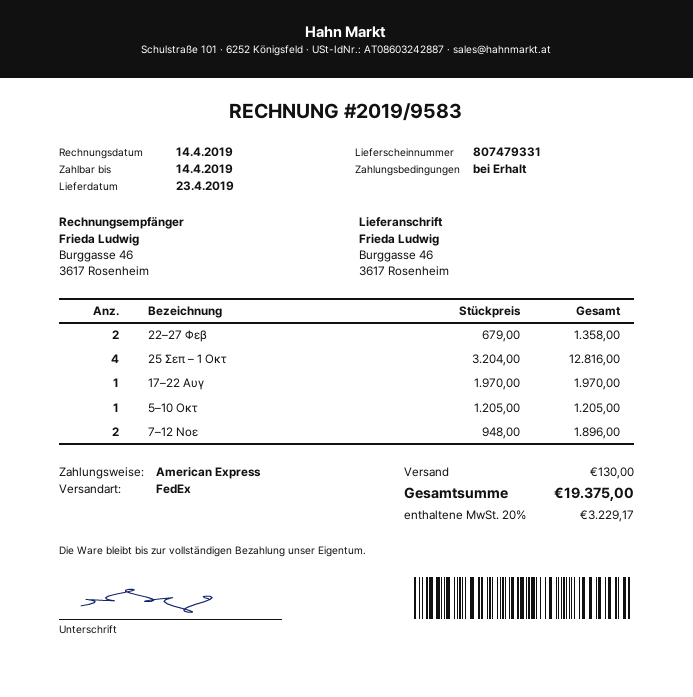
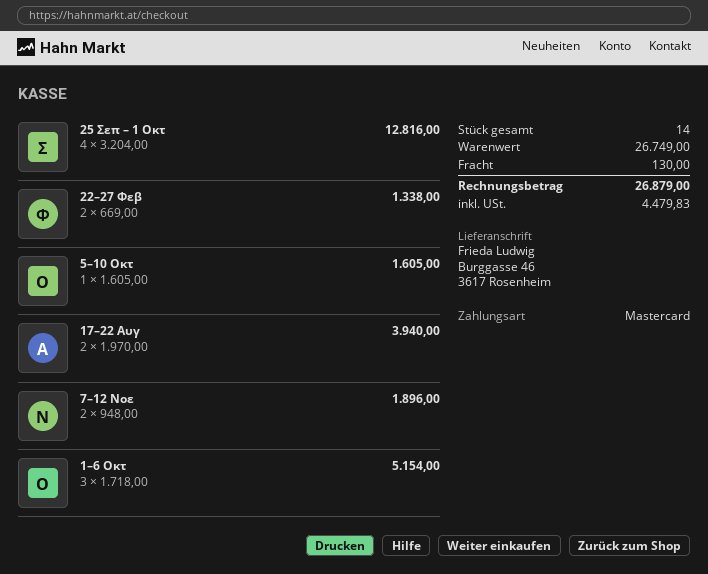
payment method: American Express -> Mastercard
22–27 Φεβ: 2 x 679.00 = 1358.00 -> 2 x 669.00 = 1338.00
17–22 Αυγ: 1 x 1970.00 = 1970.00 -> 2 x 1970.00 = 3940.00
5–10 Οκτ: 1 x 1205.00 = 1205.00 -> 1 x 1605.00 = 1605.00
1–6 Οκτ: none -> 3 x 1718.00 = 5154.00
tax: 3229.17 -> 4479.83
total: 19375.00 -> 26879.00

